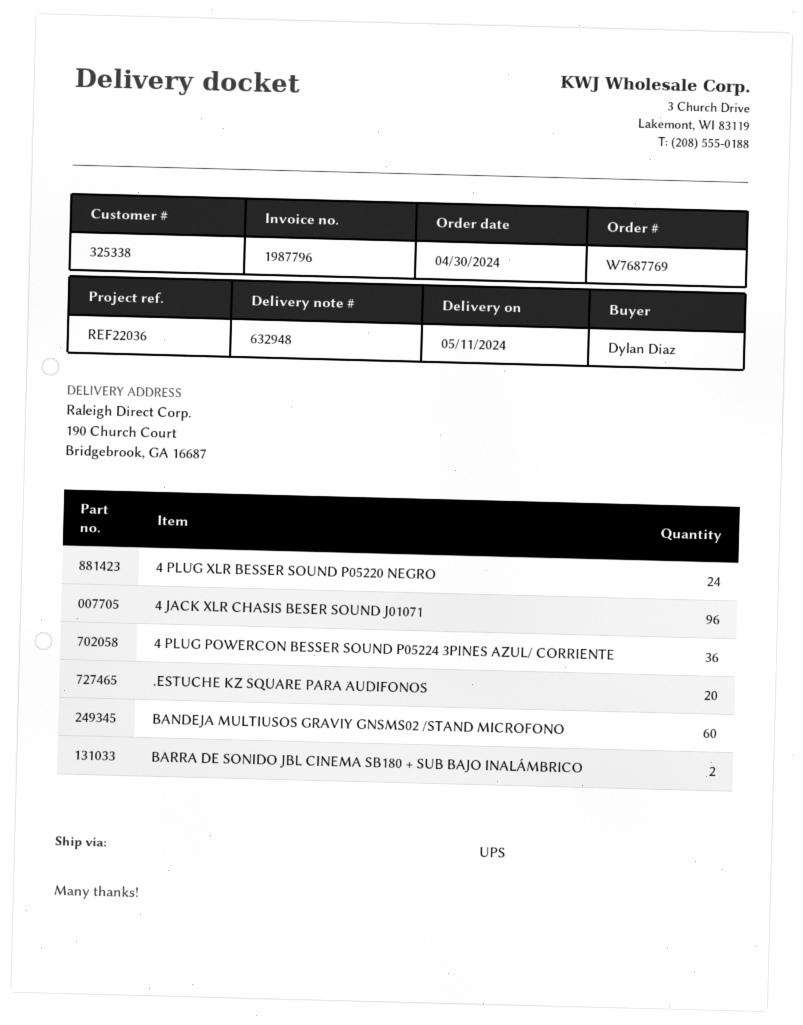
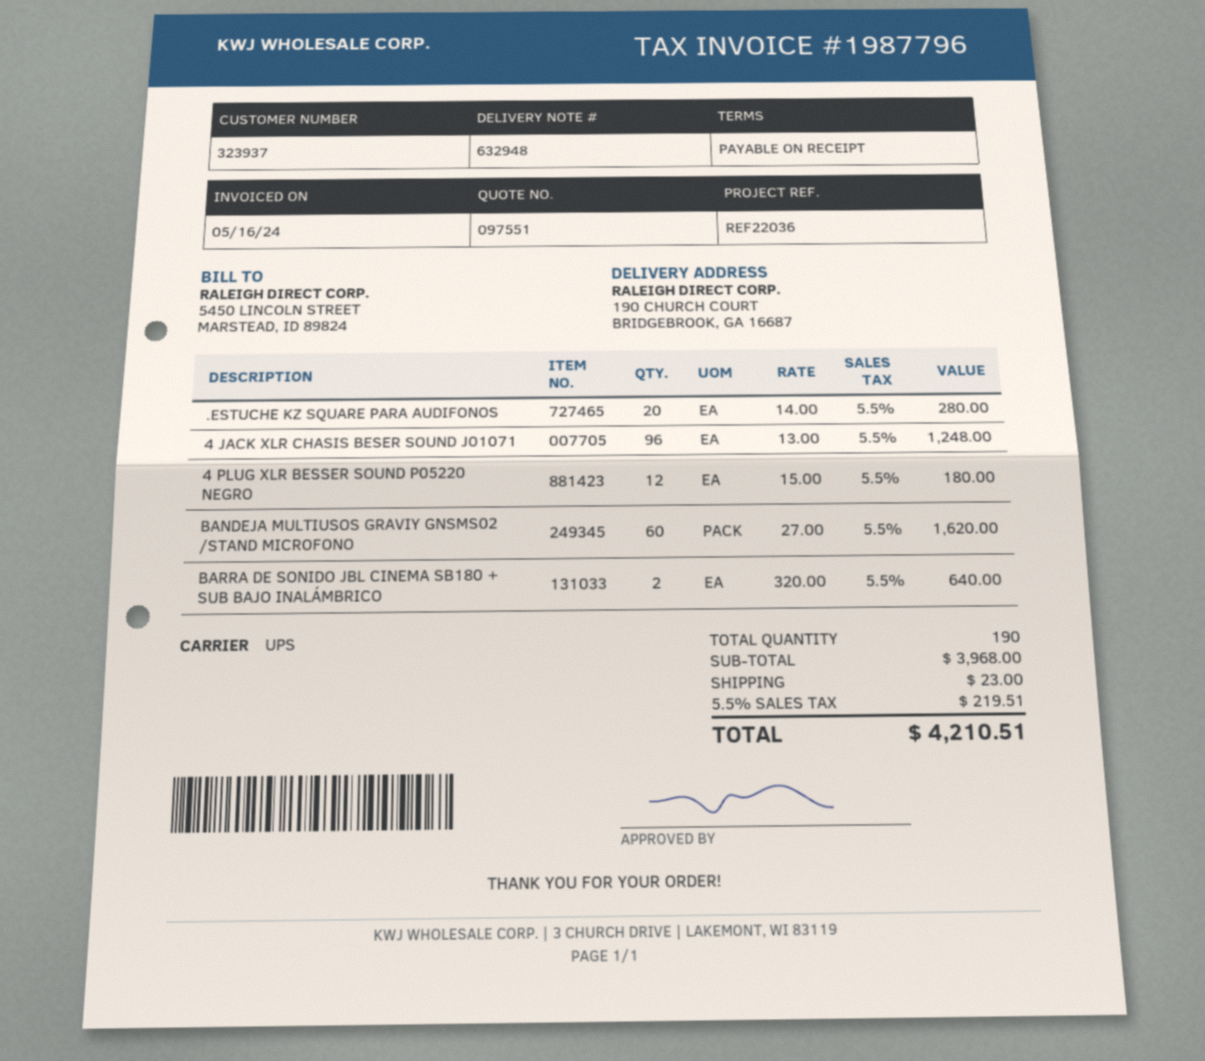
customer number: 325338 -> 323937
4 PLUG XLR BESSER SOUND P05220 NEGRO: 24 -> 12
4 PLUG POWERCON BESSER SOUND P05224 3PINES AZUL/ CORRIENTE: 36 -> none

